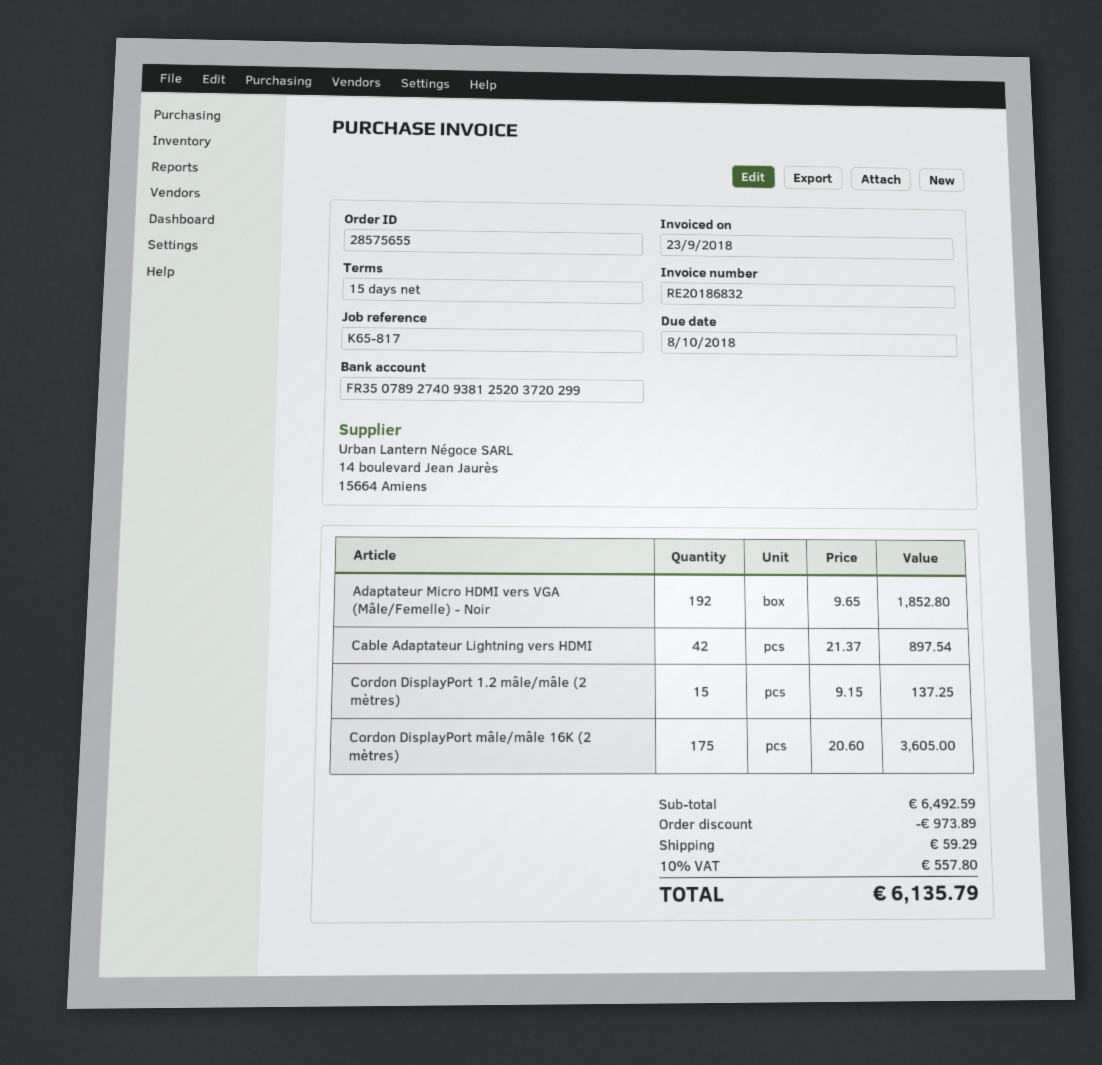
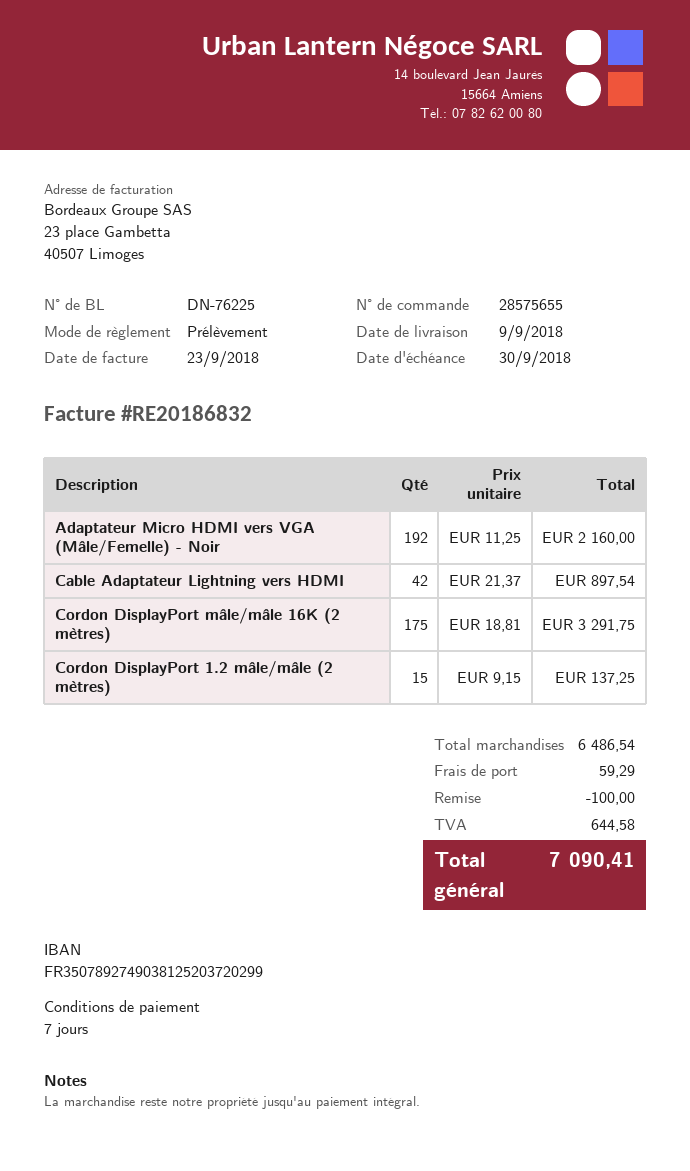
payment terms: 15 days -> 7 days
due date: 2018-10-08 -> 2018-09-30
bank account: FR3507892740938125203720299 -> FR3507892749038125203720299
Adaptateur Micro HDMI vers VGA (Mâle/Femelle) - Noir: 192 x 9.65 = 1852.80 -> 192 x 11.25 = 2160.00
Cordon DisplayPort mâle/mâle 16K (2 mètres): 175 x 20.60 = 3605.00 -> 175 x 18.81 = 3291.75
subtotal: 6492.59 -> 6486.54
discount: 973.89 -> 100.00
tax: 557.80 -> 644.58
total: 6135.79 -> 7090.41

